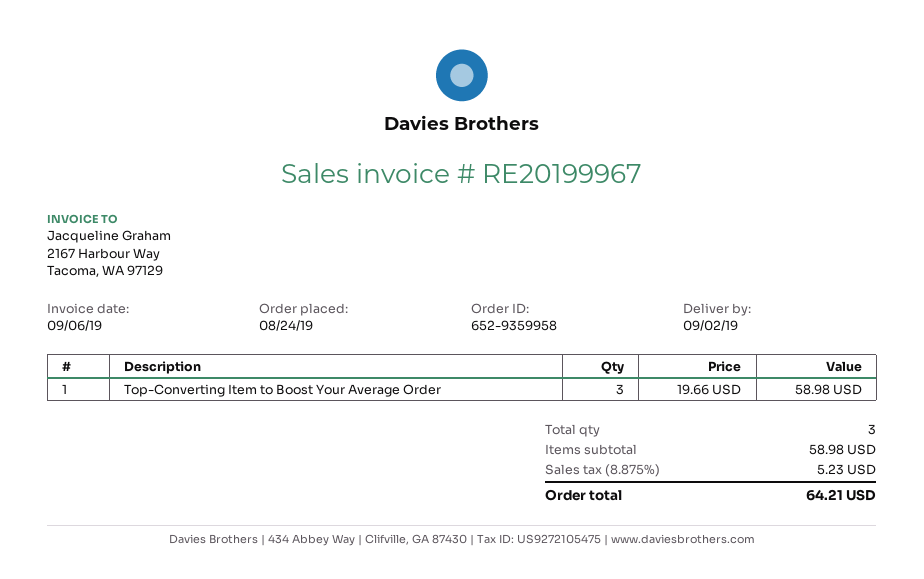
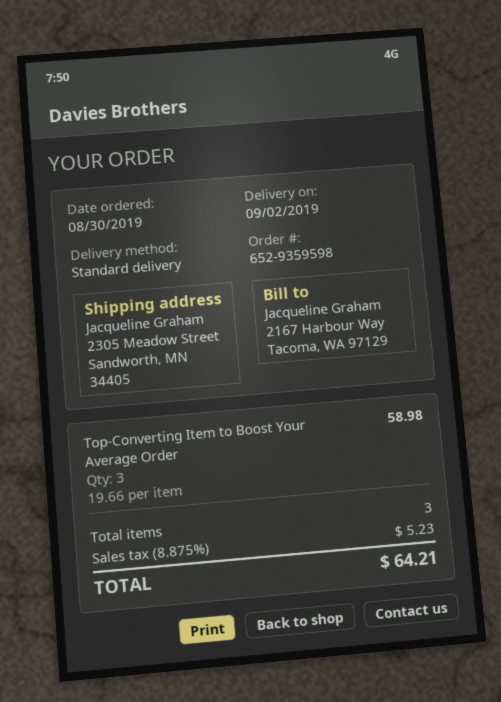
order number: 652-9359958 -> 652-9359598
order date: 2019-08-24 -> 2019-08-30

